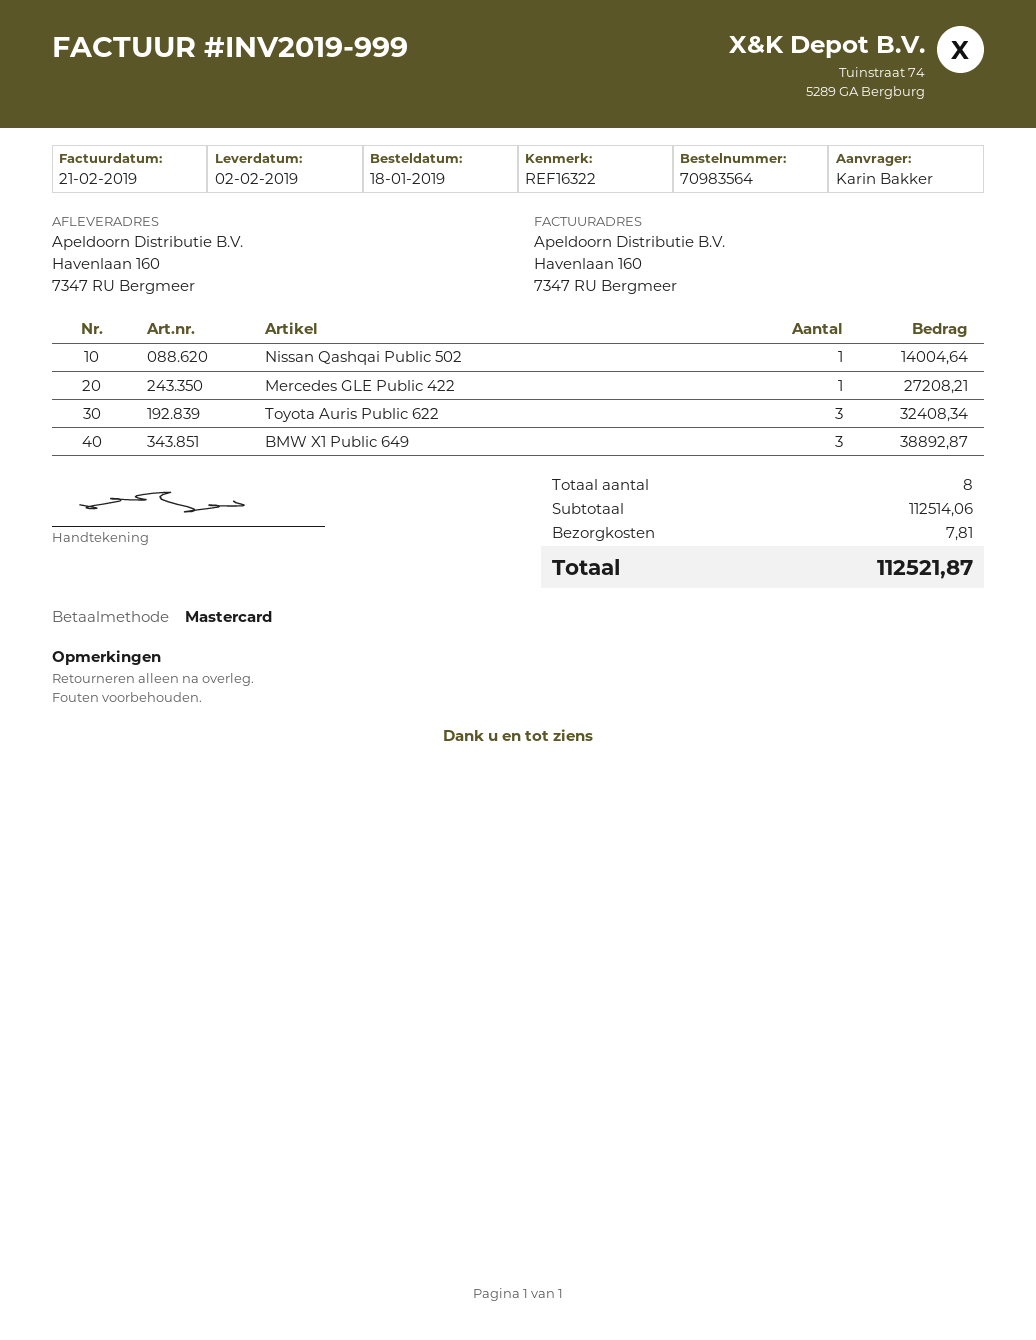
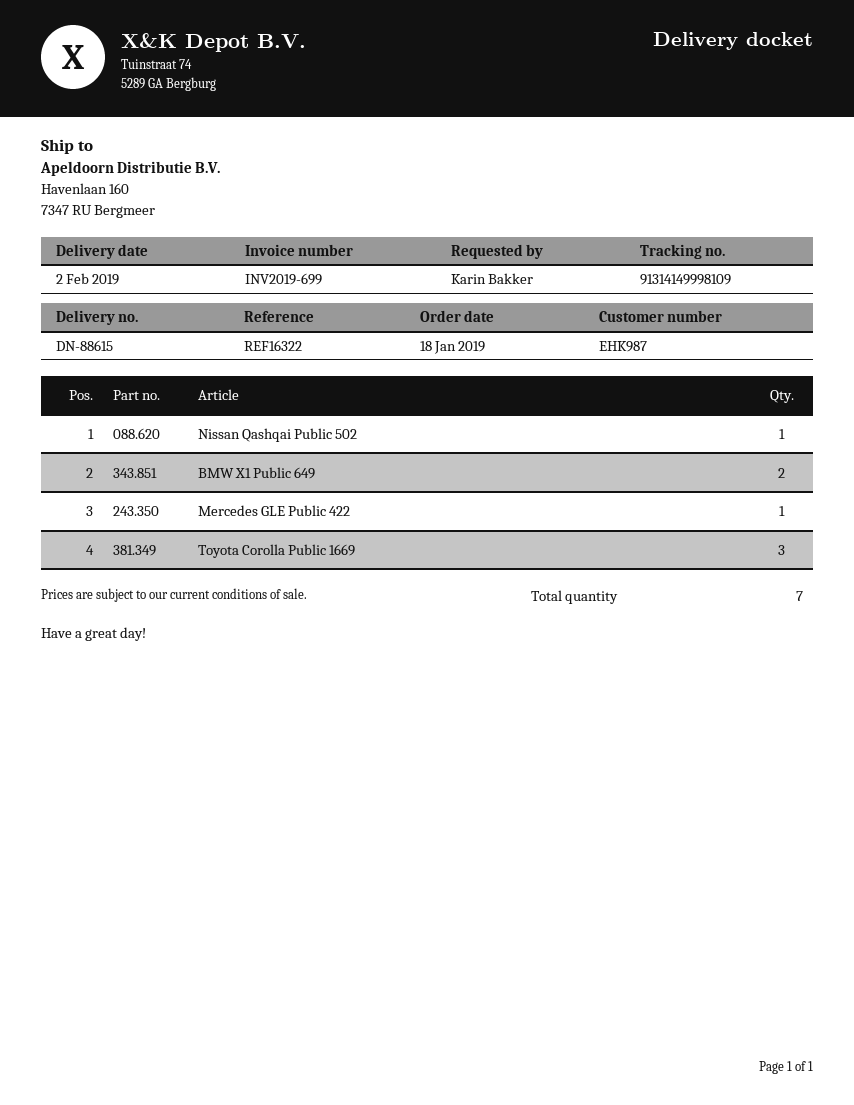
invoice number: INV2019-999 -> INV2019-699
Toyota Auris Public 622: 3 -> none
BMW X1 Public 649: 3 -> 2
Toyota Corolla Public 1669: none -> 3
total quantity: 8 -> 7

